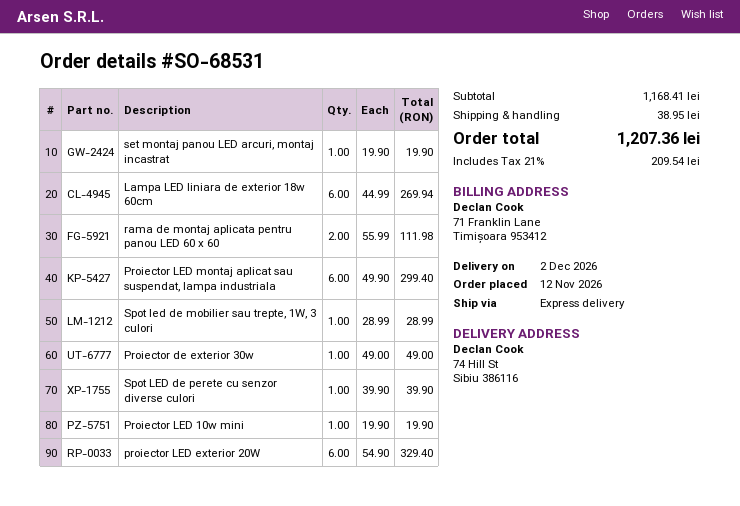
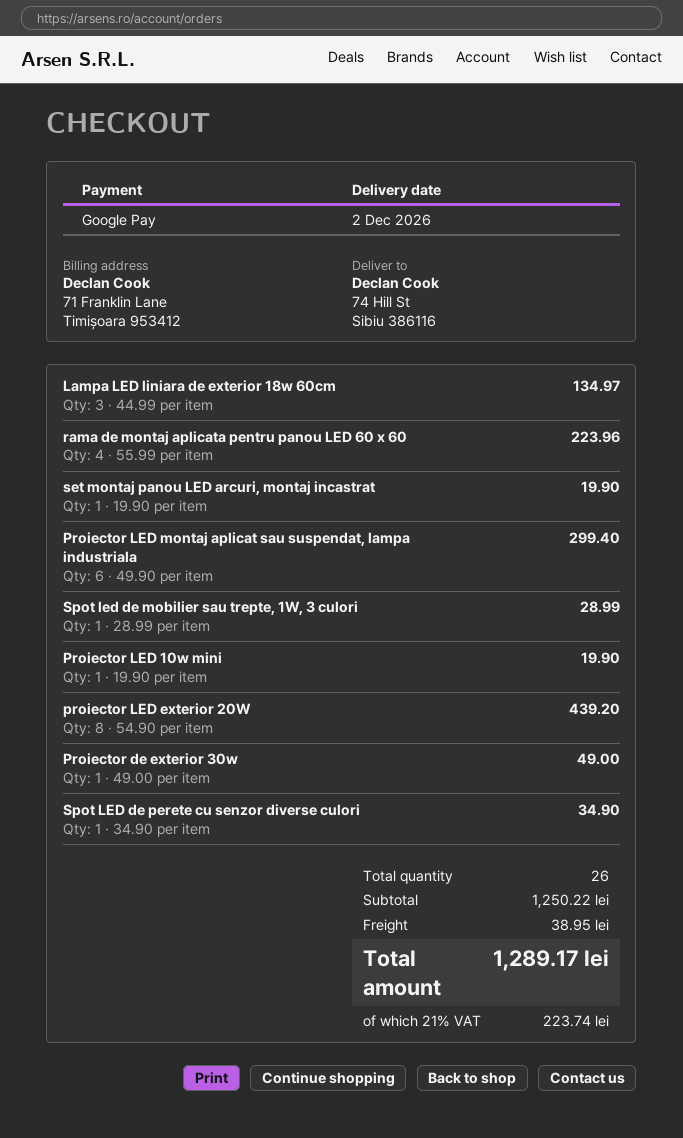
Lampa LED liniara de exterior 18w 60cm: 6 x 44.99 = 269.94 -> 3 x 44.99 = 134.97
rama de montaj aplicata pentru panou LED 60 x 60: 2 x 55.99 = 111.98 -> 4 x 55.99 = 223.96
Spot LED de perete cu senzor diverse culori: 1 x 39.90 = 39.90 -> 1 x 34.90 = 34.90
proiector LED exterior 20W: 6 x 54.90 = 329.40 -> 8 x 54.90 = 439.20
subtotal: 1168.41 -> 1250.22
tax: 21% = 209.54 -> 21% = 223.74
total: 1207.36 -> 1289.17

